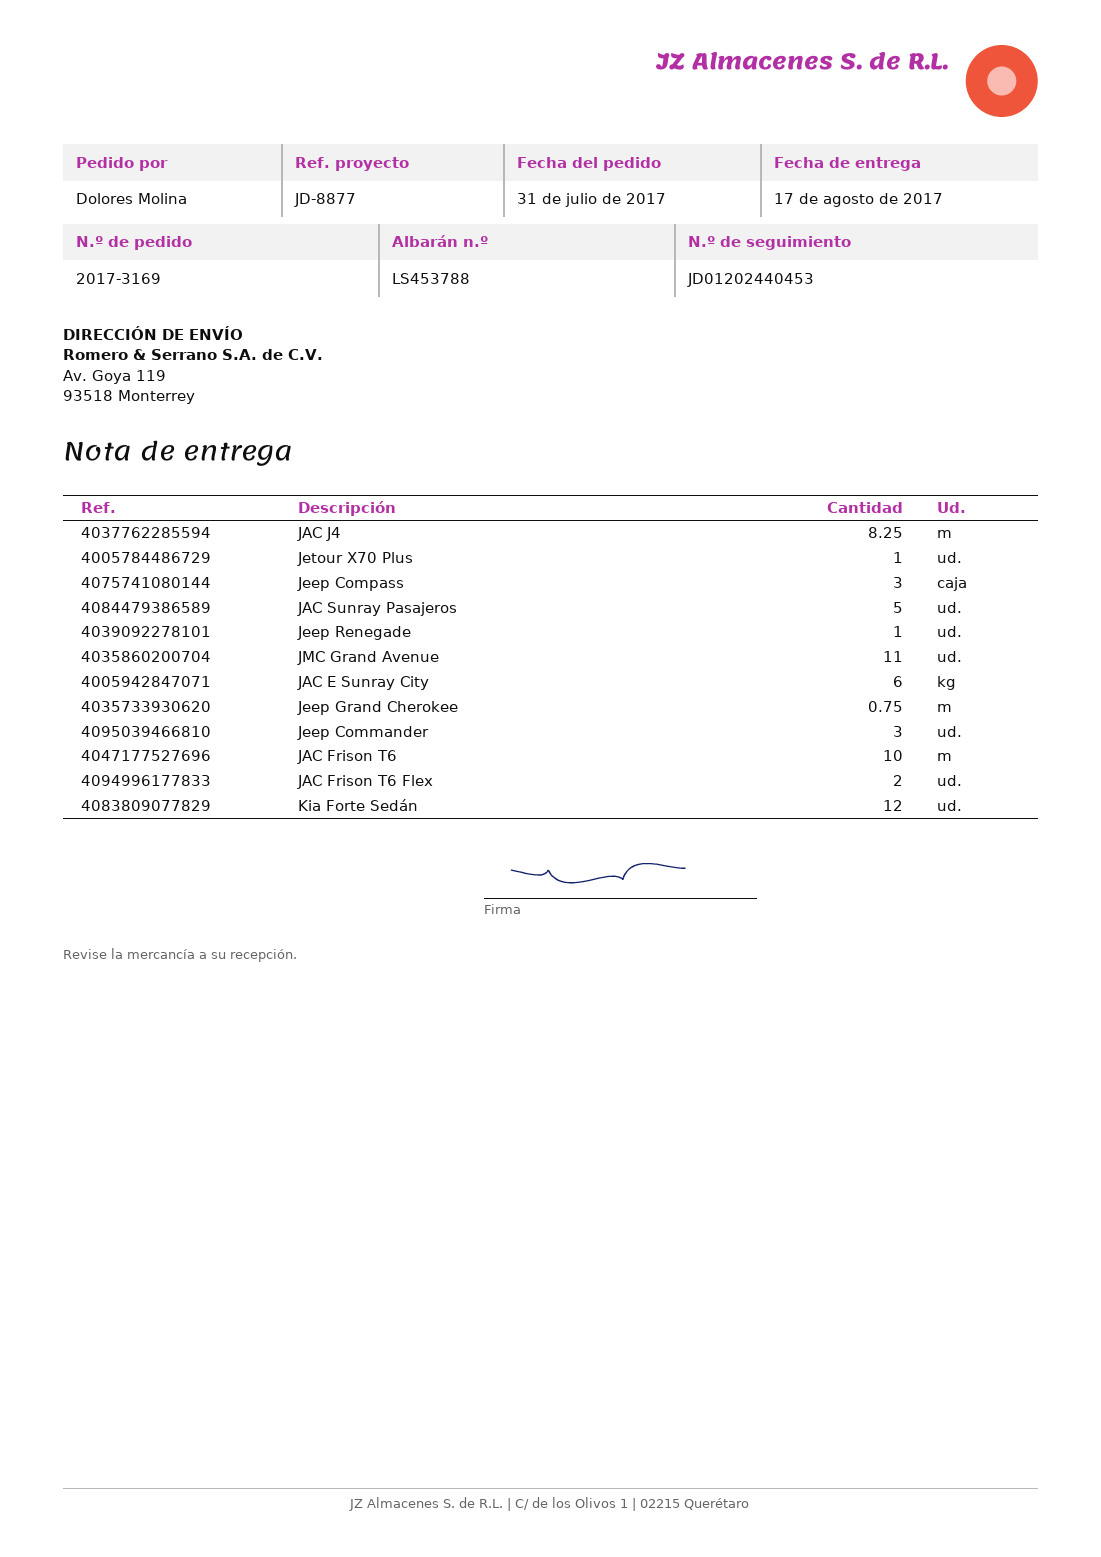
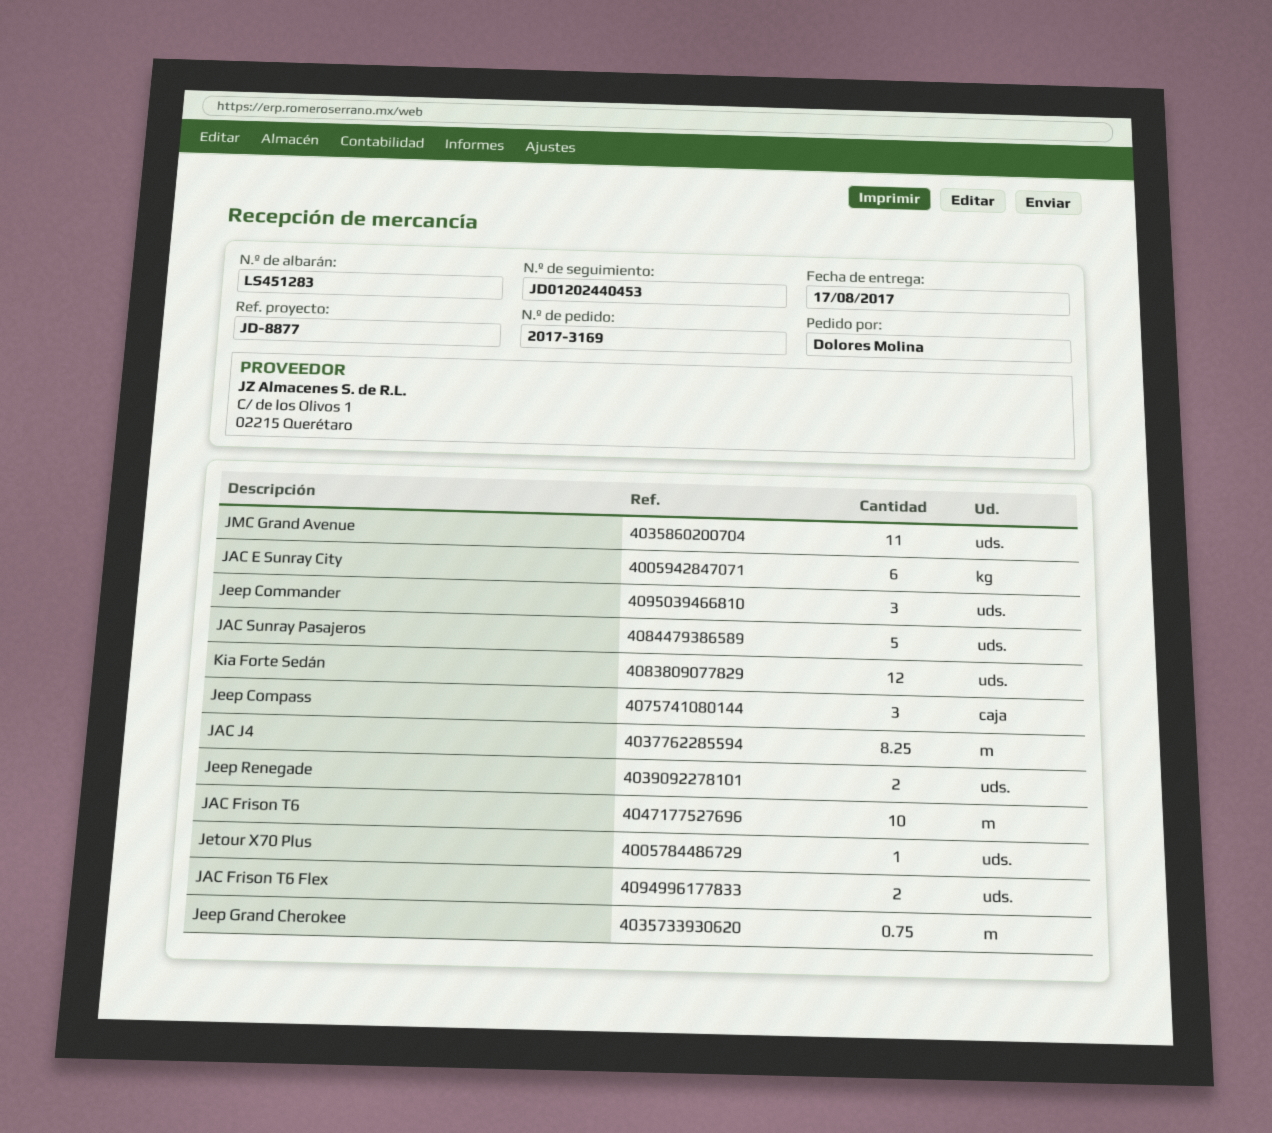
delivery note number: LS453788 -> LS451283
Jeep Renegade: 1 -> 2

